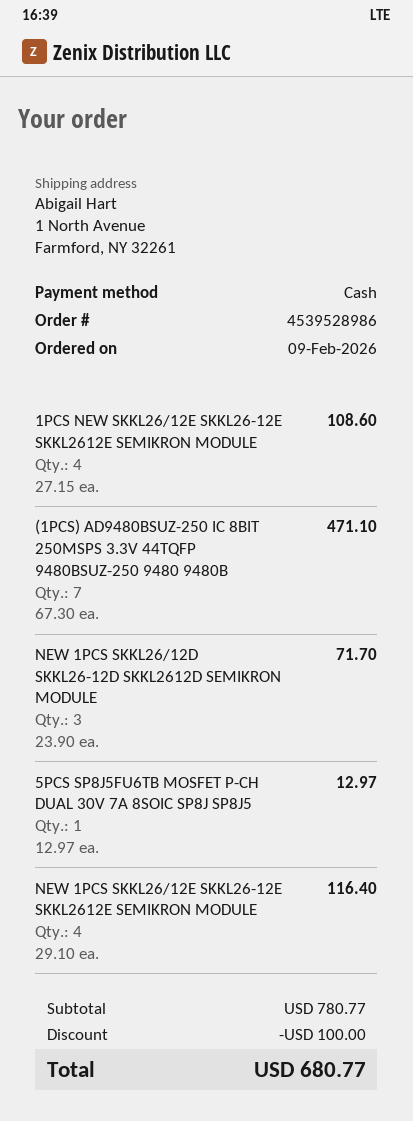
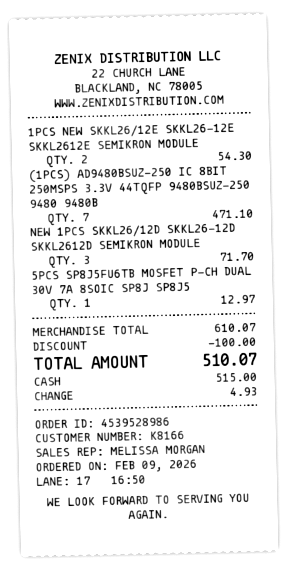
1PCS NEW SKKL26/12E SKKL26-12E SKKL2612E SEMIKRON MODULE: 4 for 108.60 -> 2 for 54.30
NEW 1PCS SKKL26/12E SKKL26-12E SKKL2612E SEMIKRON MODULE: 4 for 116.40 -> none
subtotal: 780.77 -> 610.07
total: 680.77 -> 510.07

